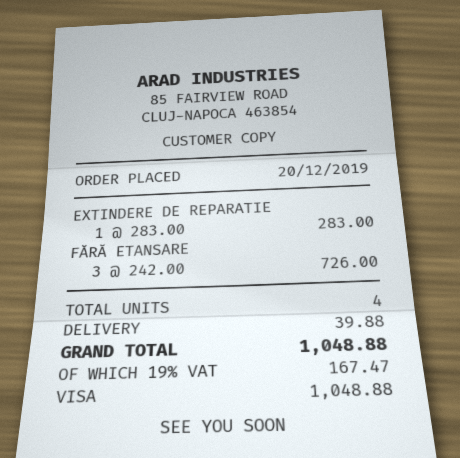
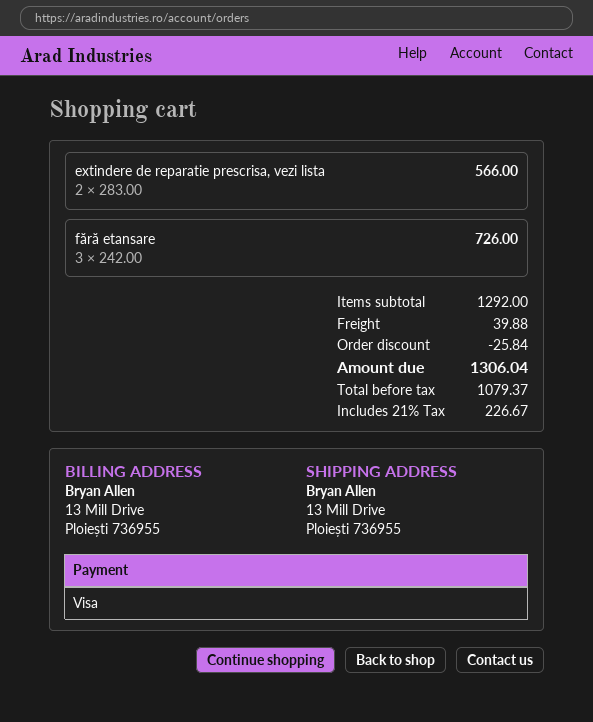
EXTINDERE DE REPARATIE: 1 x 283.00 = 283.00 -> 2 x 283.00 = 566.00
discount: none -> 25.84
tax: 19% = 167.47 -> 21% = 226.67
total: 1048.88 -> 1306.04

